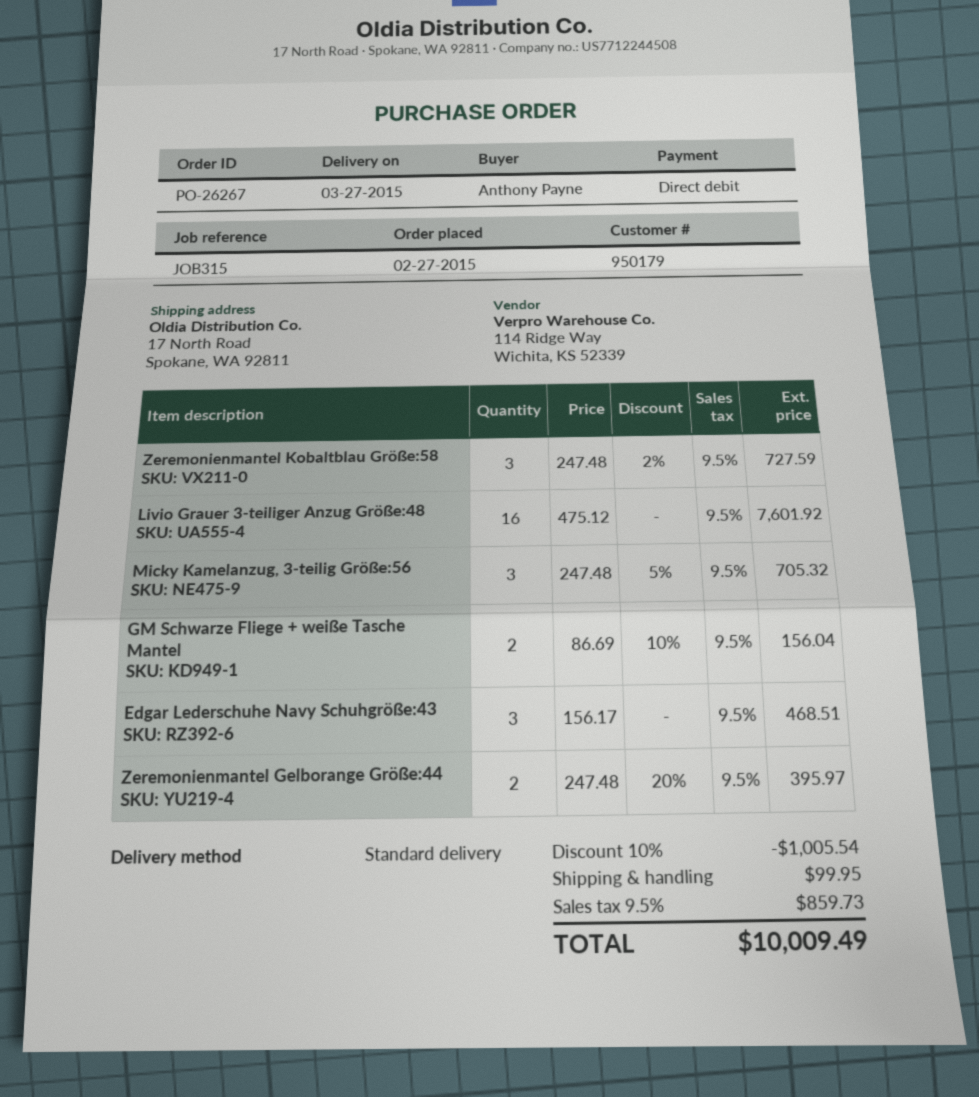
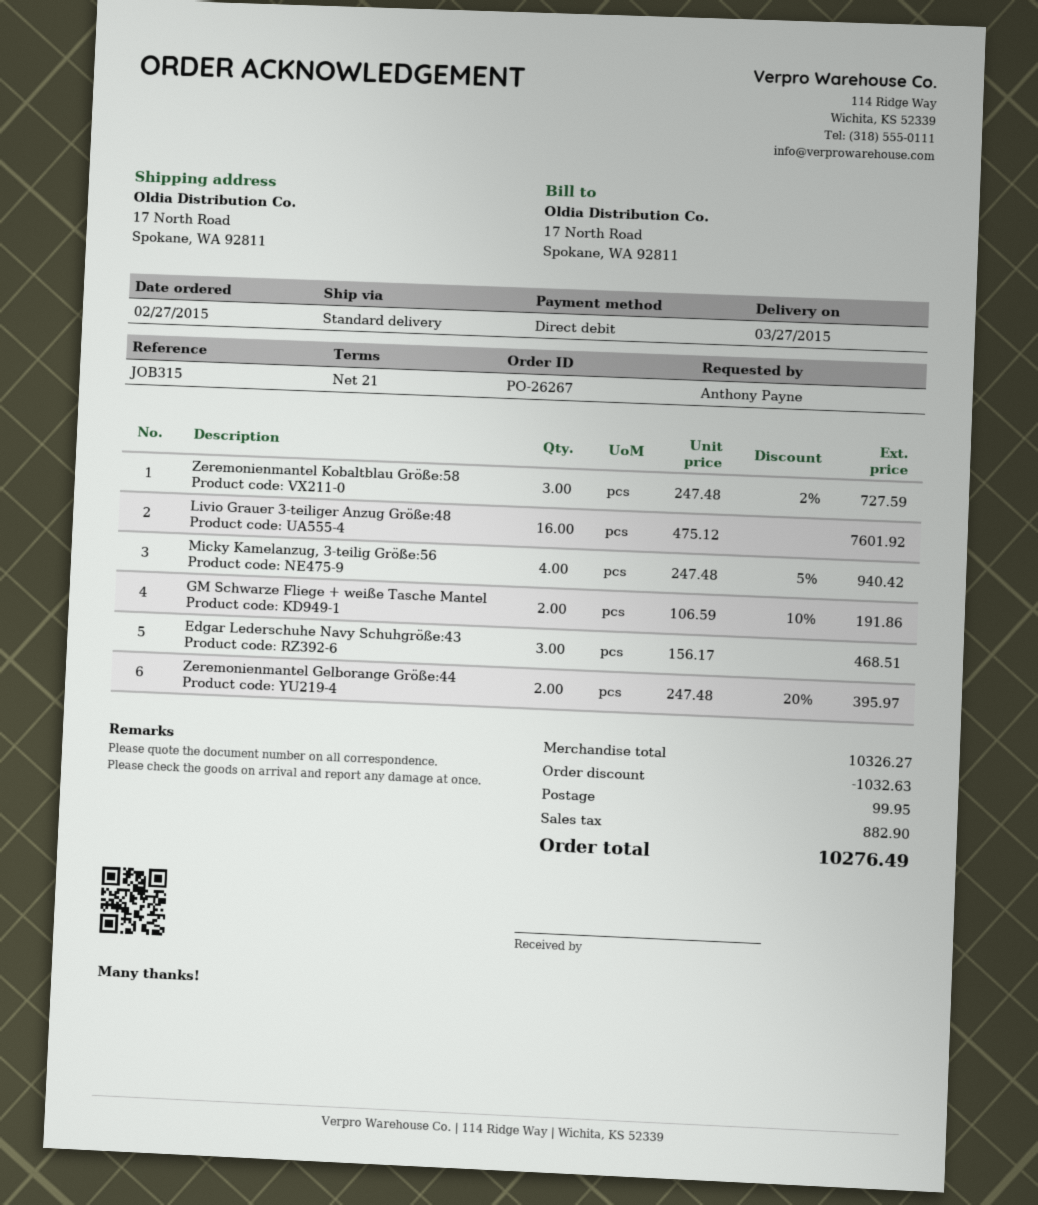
Micky Kamelanzug, 3-teilig Größe:56: 3 x 247.48 - 5% = 705.32 -> 4 x 247.48 - 5% = 940.42
GM Schwarze Fliege + weiße Tasche Mantel: 2 x 86.69 - 10% = 156.04 -> 2 x 106.59 - 10% = 191.86
discount: 1005.54 -> 1032.63
tax: 859.73 -> 882.90
total: 10009.49 -> 10276.49

